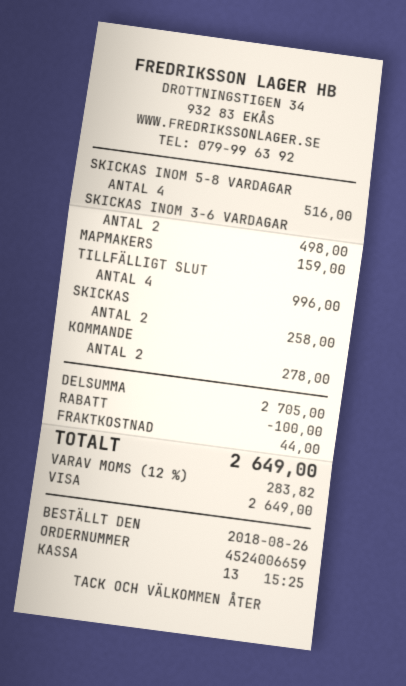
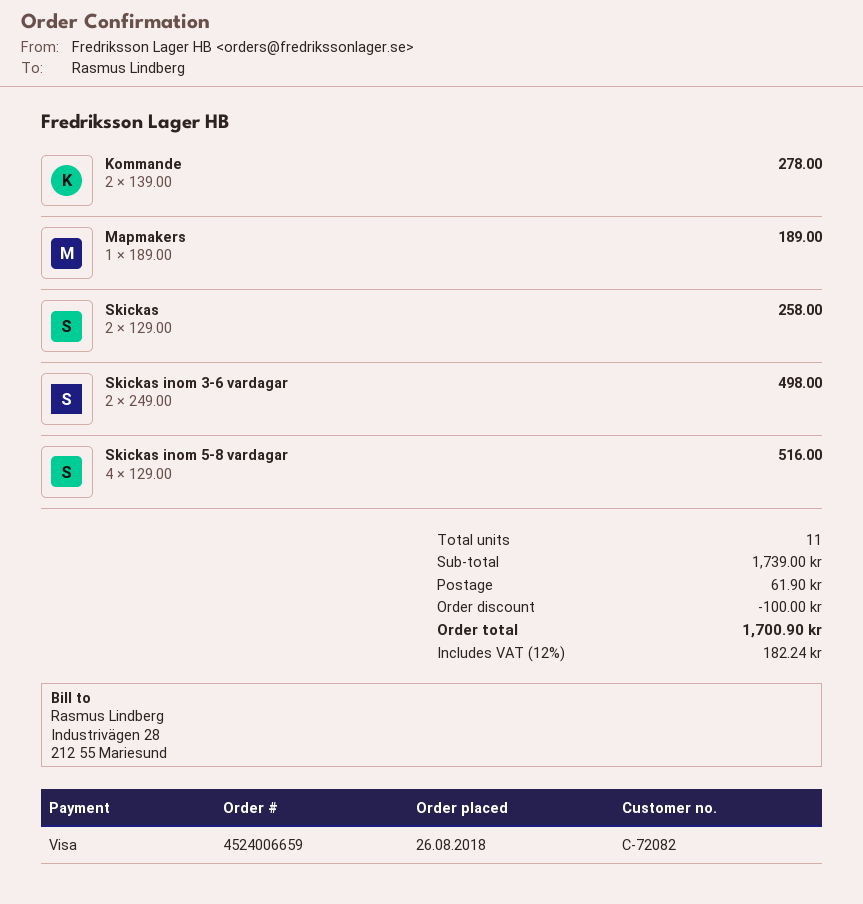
MAPMAKERS: 1 for 159.00 -> 1 for 189.00
TILLFÄLLIGT SLUT: 4 for 996.00 -> none
subtotal: 2705.00 -> 1739.00
shipping: 44.00 -> 61.90
tax: 12% = 283.82 -> 12% = 182.24
total: 2649.00 -> 1700.90

